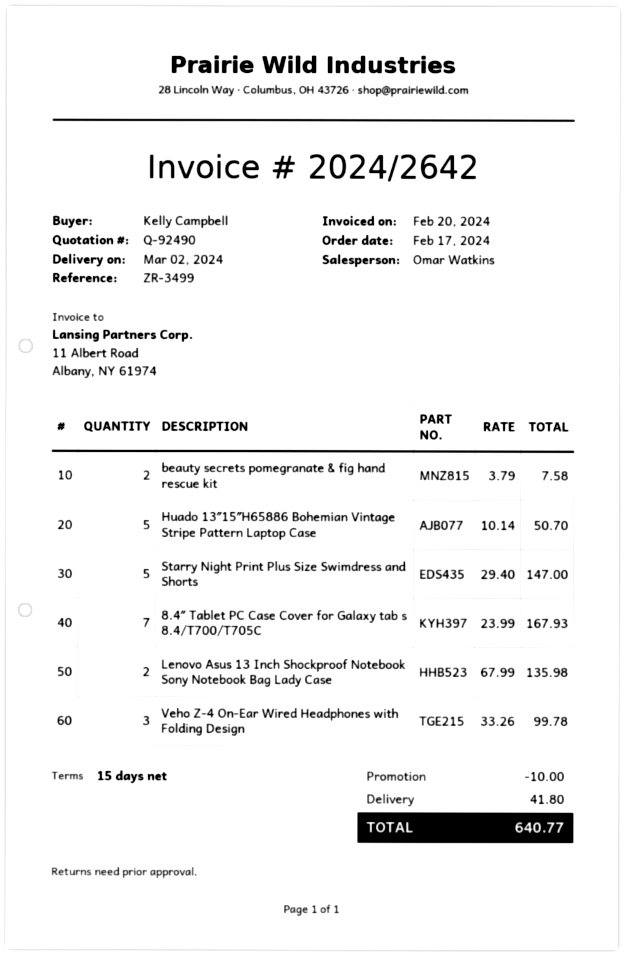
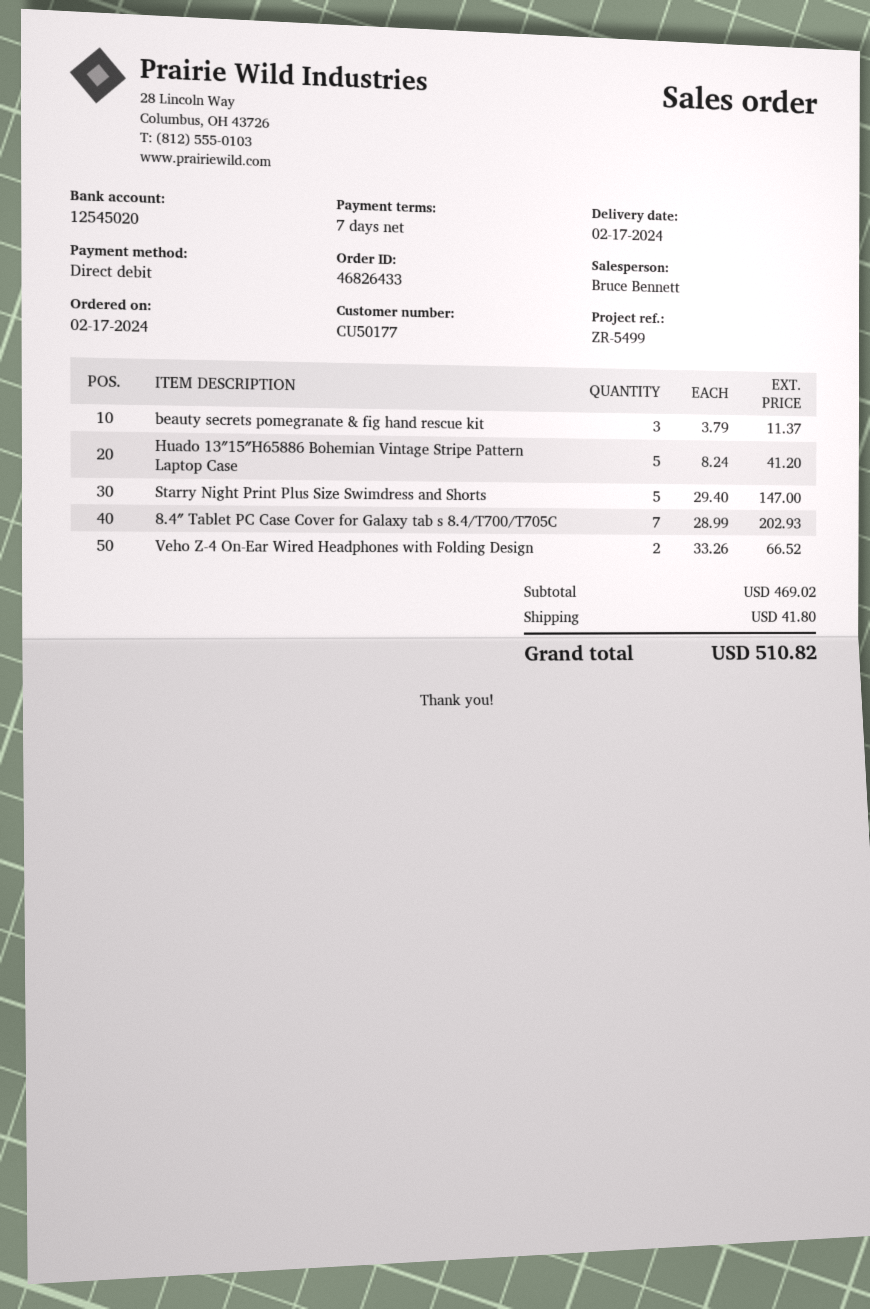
delivery date: 2024-03-02 -> 2024-02-17
payment terms: 15 days -> 7 days
reference: ZR-3499 -> ZR-5499
sales rep: Omar Watkins -> Bruce Bennett
beauty secrets pomegranate & fig hand rescue kit: 2 x 3.79 = 7.58 -> 3 x 3.79 = 11.37
Huado 13″15″H65886 Bohemian Vintage Stripe Pattern Laptop Case: 5 x 10.14 = 50.70 -> 5 x 8.24 = 41.20
8.4″ Tablet PC Case Cover for Galaxy tab s 8.4/T700/T705C: 7 x 23.99 = 167.93 -> 7 x 28.99 = 202.93
Lenovo Asus 13 Inch Shockproof Notebook Sony Notebook Bag Lady Case: 2 x 67.99 = 135.98 -> none
Veho Z-4 On-Ear Wired Headphones with Folding Design: 3 x 33.26 = 99.78 -> 2 x 33.26 = 66.52
discount: 10.00 -> none
total: 640.77 -> 510.82

